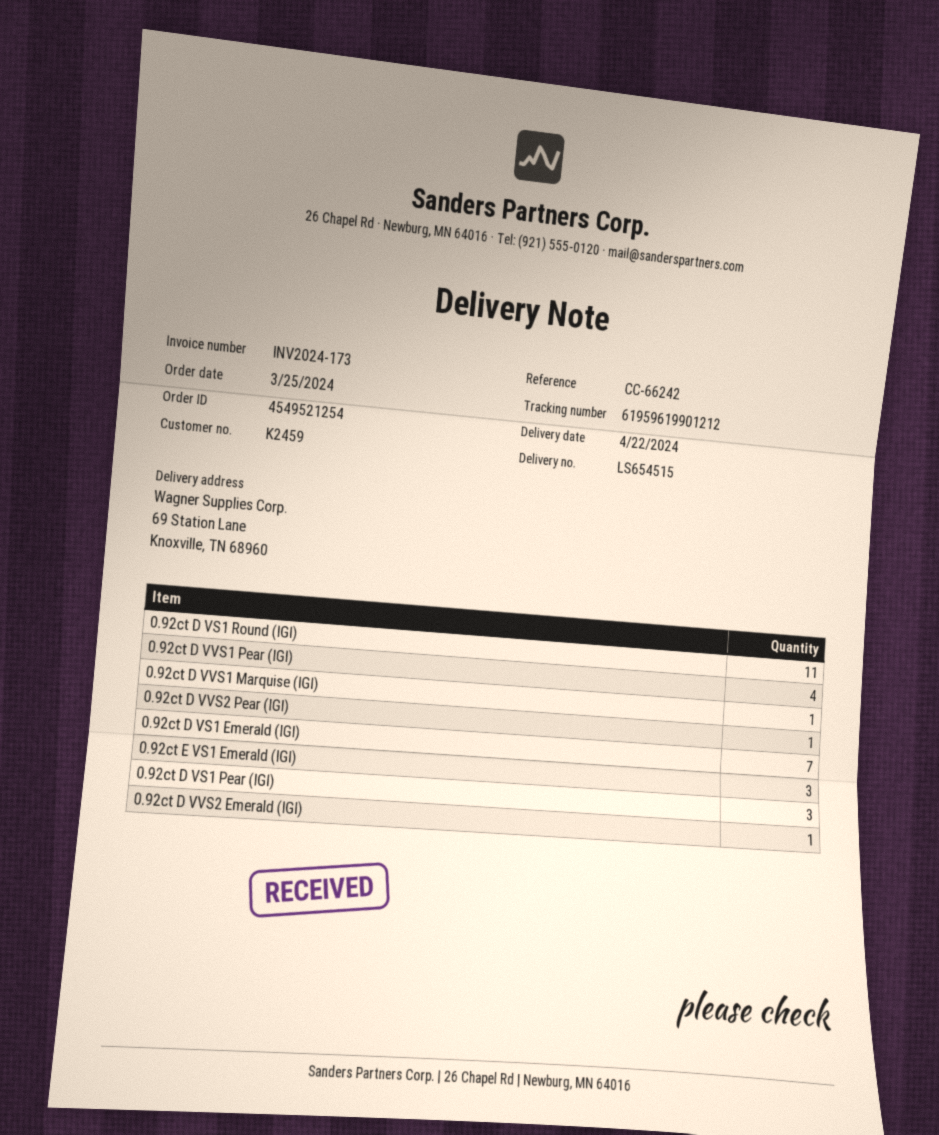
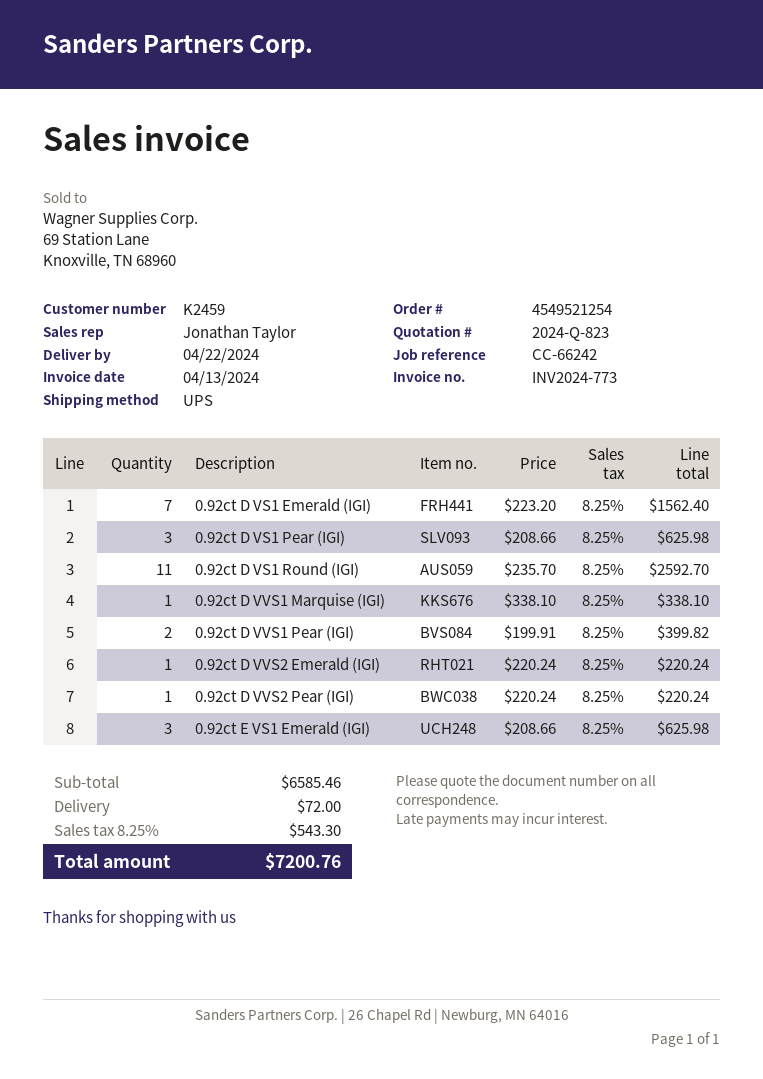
invoice number: INV2024-173 -> INV2024-773
0.92ct D VVS1 Pear (IGI): 4 -> 2

